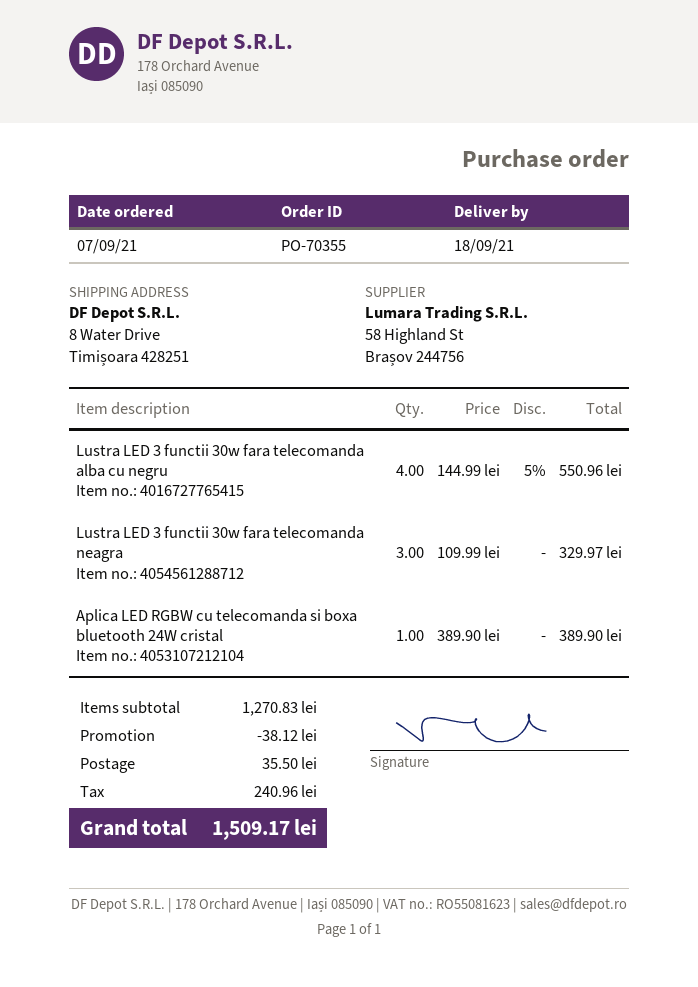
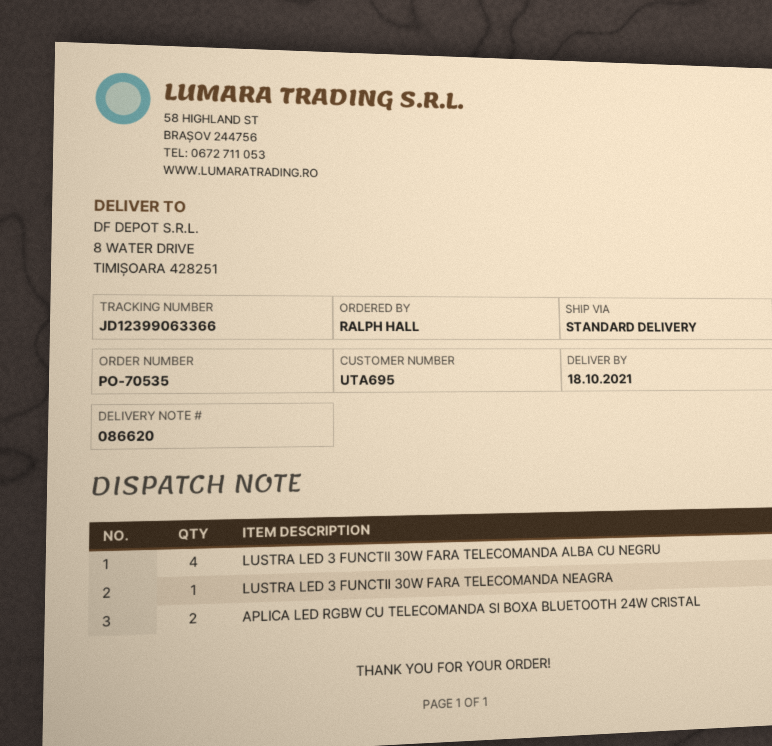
order number: PO-70355 -> PO-70535
delivery date: 2021-09-18 -> 2021-10-18
Lustra LED 3 functii 30w fara telecomanda neagra: 3 -> 1
Aplica LED RGBW cu telecomanda si boxa bluetooth 24W cristal: 1 -> 2

